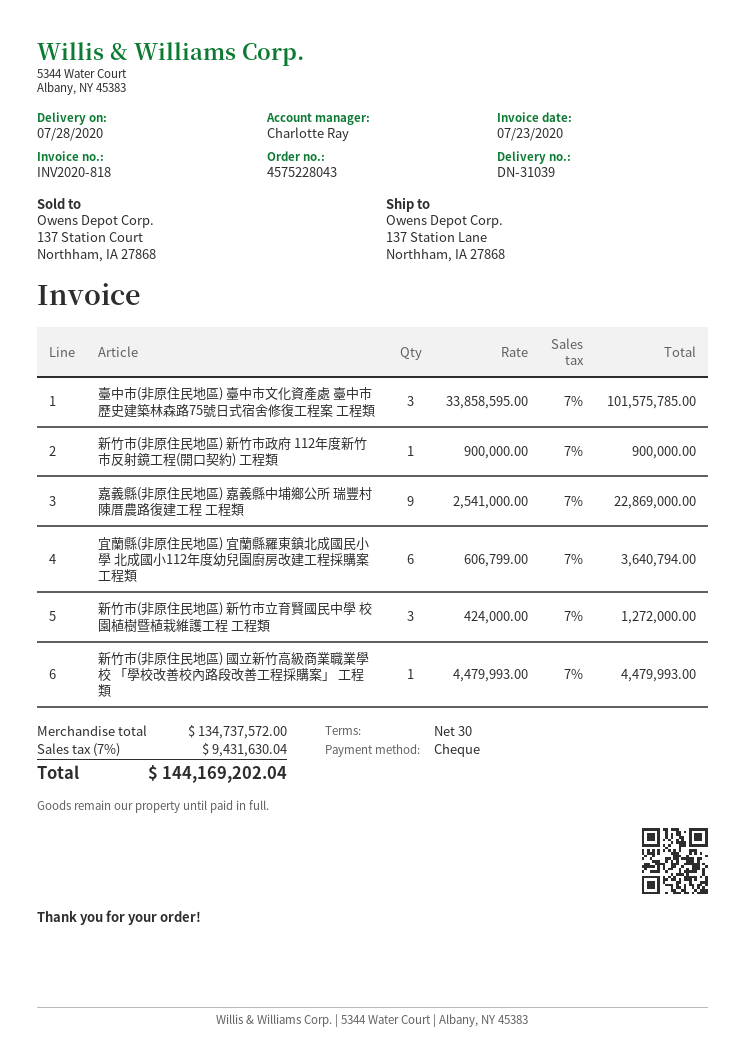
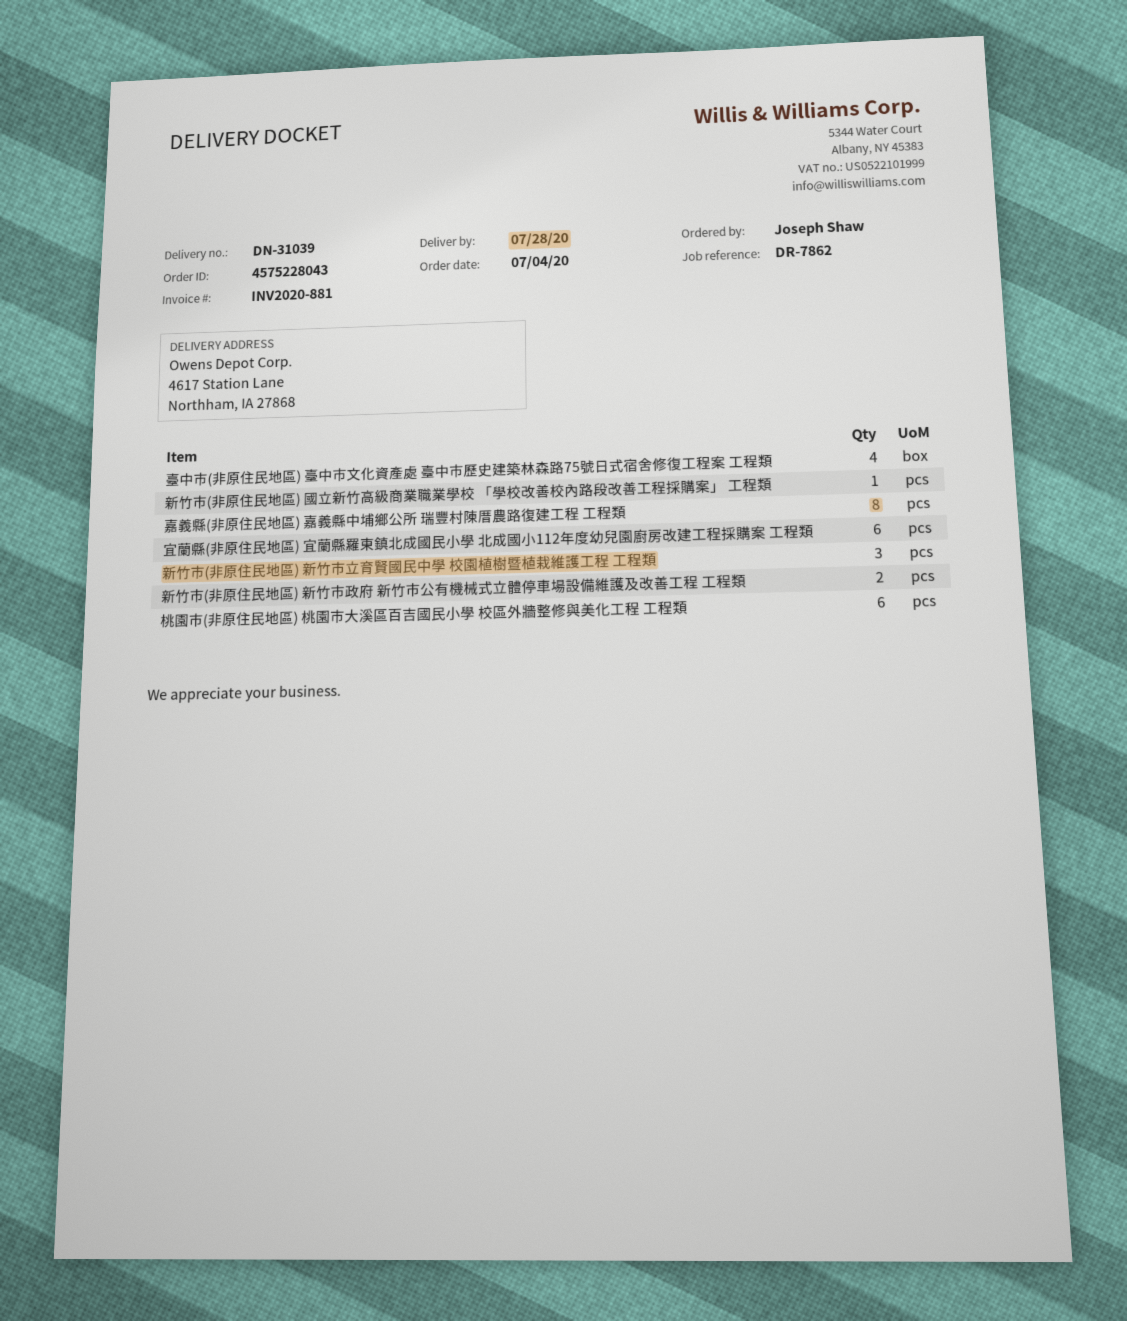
invoice number: INV2020-818 -> INV2020-881
ship to: 137 Station Lane, Northham, IA 27868 -> 4617 Station Lane, Northham, IA 27868
臺中市(非原住民地區) 臺中市文化資產處 臺中市歷史建築林森路75號日式宿舍修復工程案 工程類: 3 -> 4
新竹市(非原住民地區) 新竹市政府 112年度新竹市反射鏡工程(開口契約) 工程類: 1 -> none
嘉義縣(非原住民地區) 嘉義縣中埔鄉公所 瑞豐村陳厝農路復建工程 工程類: 9 -> 8
新竹市(非原住民地區) 新竹市政府 新竹市公有機械式立體停車場設備維護及改善工程 工程類: none -> 2
桃園市(非原住民地區) 桃園市大溪區百吉國民小學 校區外牆整修與美化工程 工程類: none -> 6

